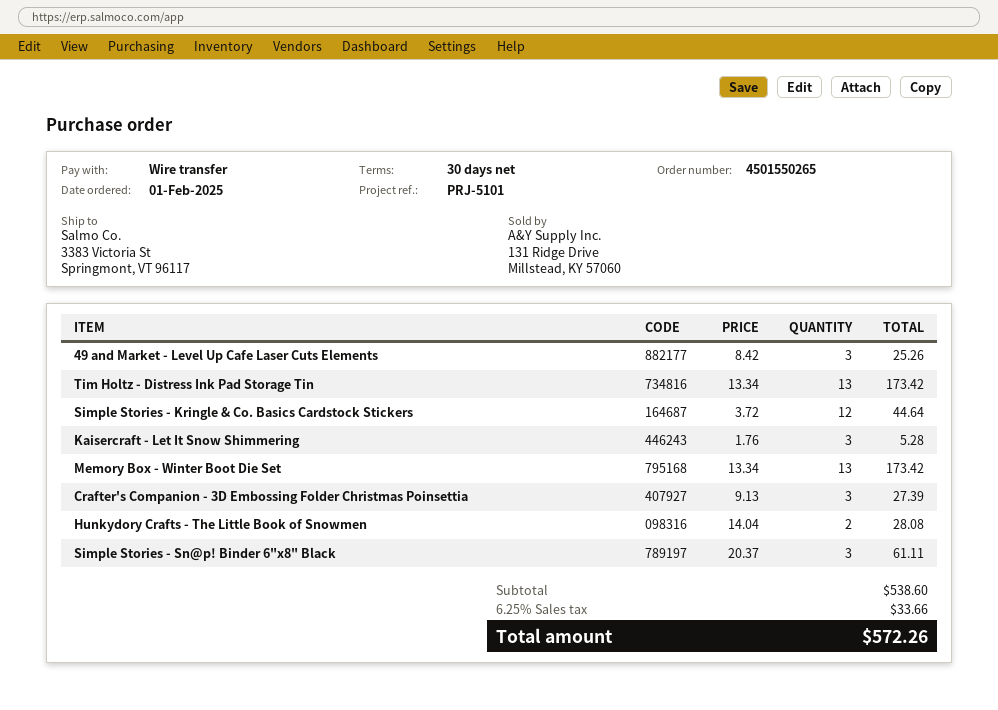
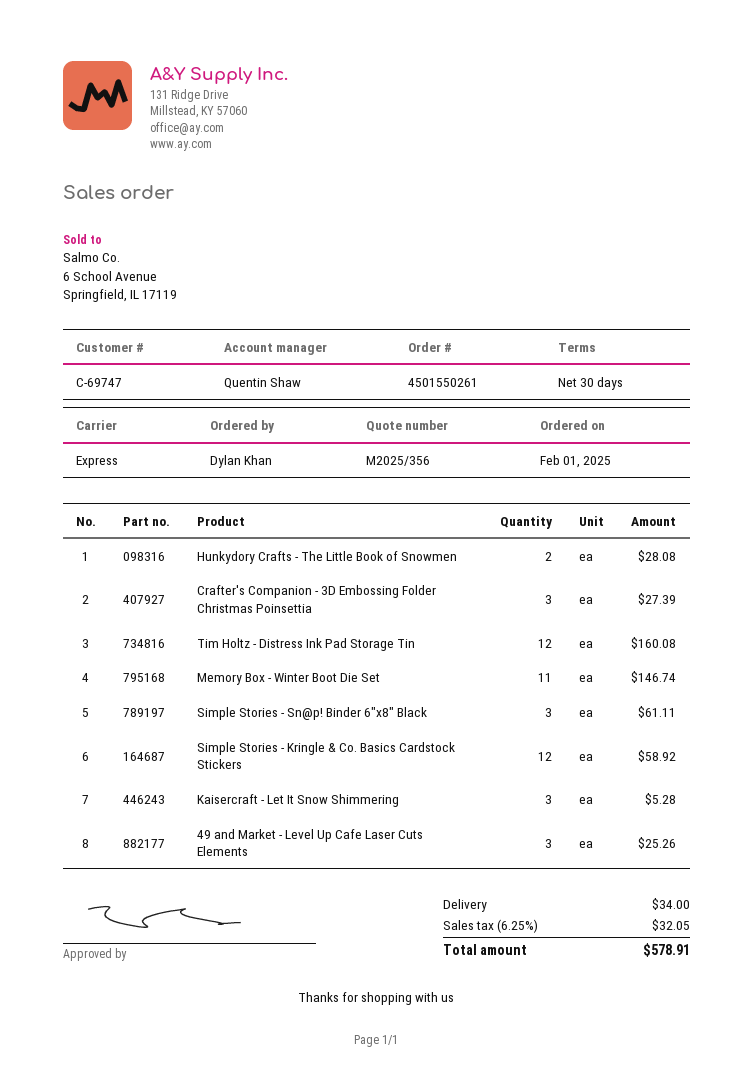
order number: 4501550265 -> 4501550261
Tim Holtz - Distress Ink Pad Storage Tin: 13 for 173.42 -> 12 for 160.08
Simple Stories - Kringle & Co. Basics Cardstock Stickers: 12 for 44.64 -> 12 for 58.92
Memory Box - Winter Boot Die Set: 13 for 173.42 -> 11 for 146.74
shipping: none -> 34.00
tax: 6.25% = 33.66 -> 6.25% = 32.05
total: 572.26 -> 578.91

